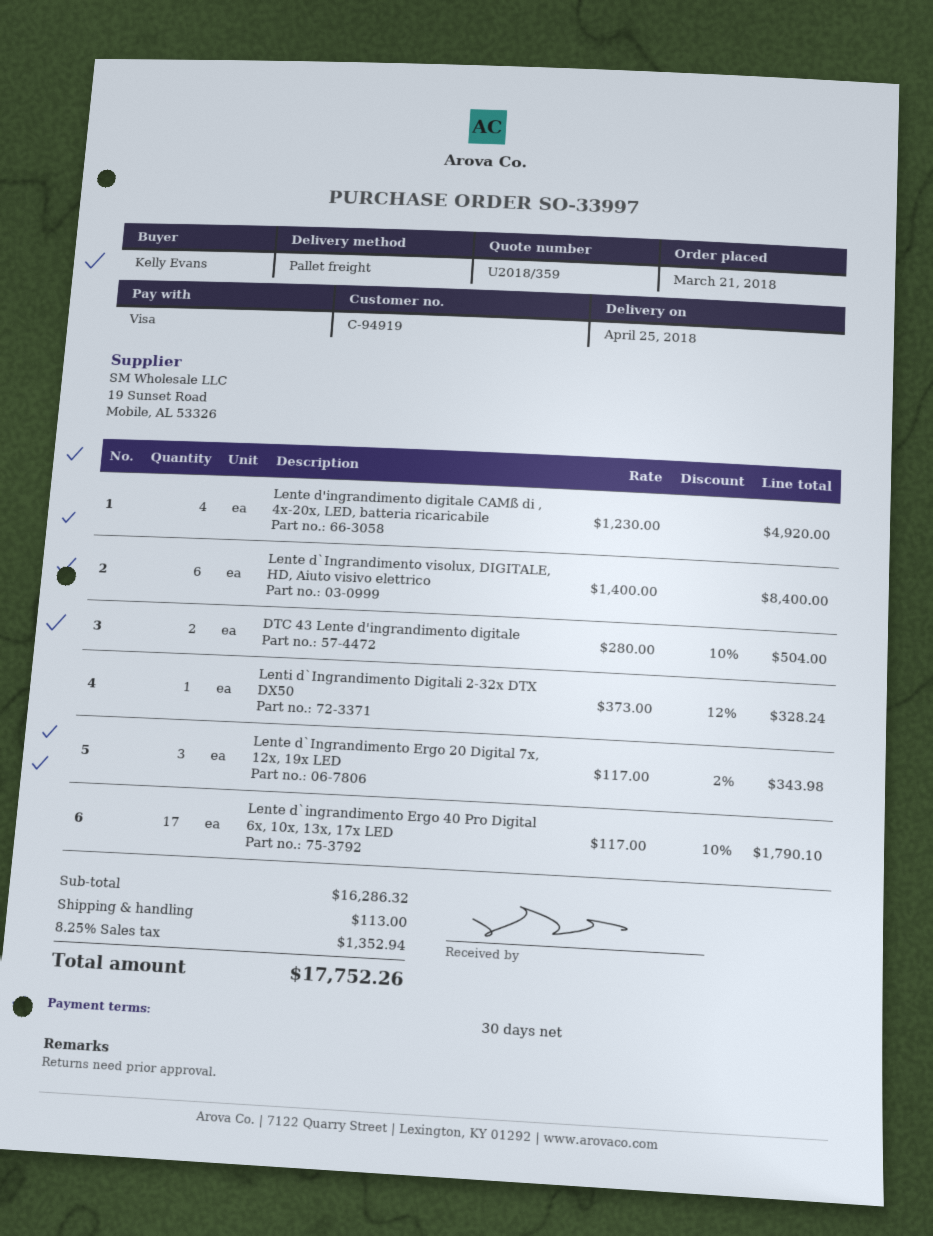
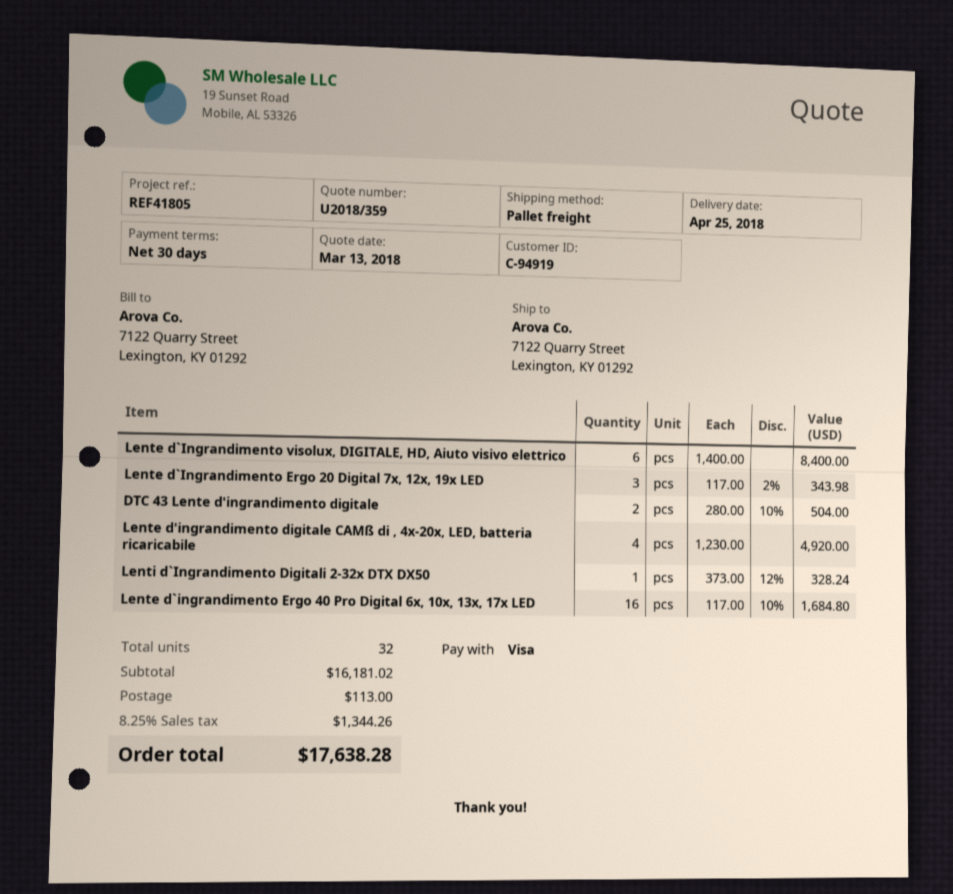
Lente d`ingrandimento Ergo 40 Pro Digital 6x, 10x, 13x, 17x LED: 17 x 117.00 - 10% = 1790.10 -> 16 x 117.00 - 10% = 1684.80
subtotal: 16286.32 -> 16181.02
tax: 8.25% = 1352.94 -> 8.25% = 1344.26
total: 17752.26 -> 17638.28

